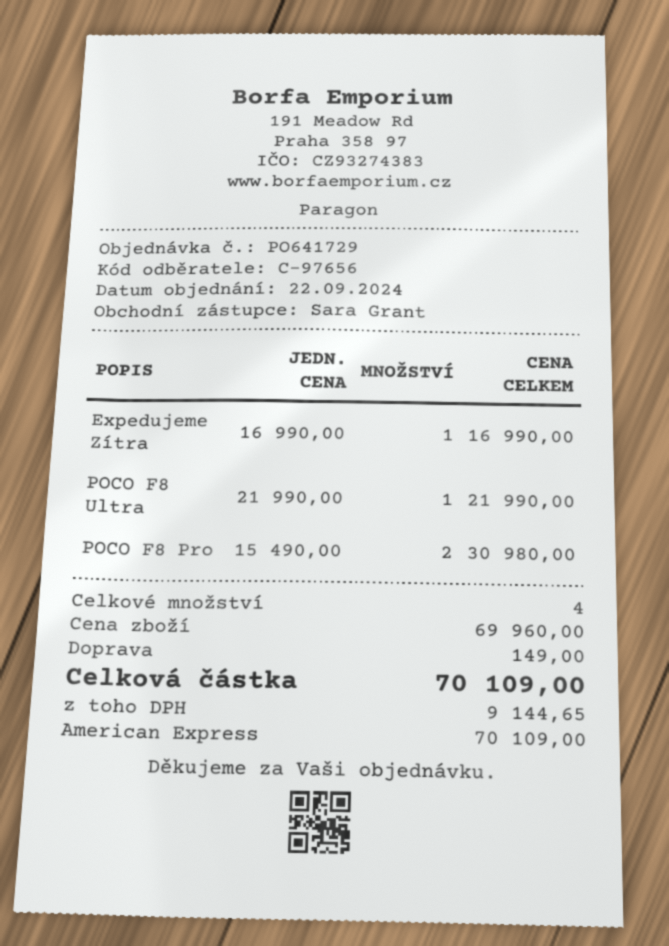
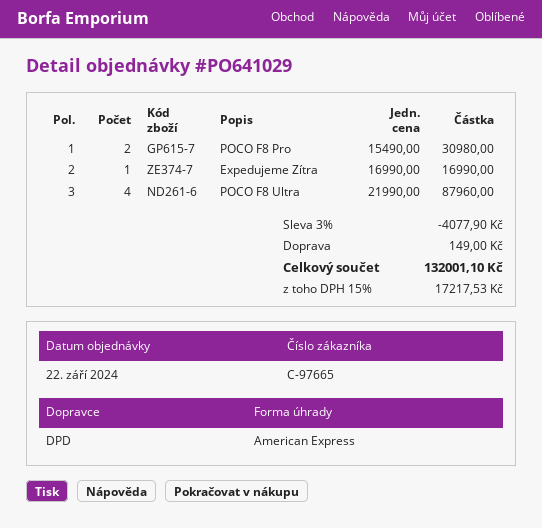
order number: PO641729 -> PO641029
customer number: C-97656 -> C-97665
POCO F8 Ultra: 1 x 21990.00 = 21990.00 -> 4 x 21990.00 = 87960.00
discount: none -> 3% = 4077.90
tax: 9144.65 -> 17217.53
total: 70109.00 -> 132001.10

